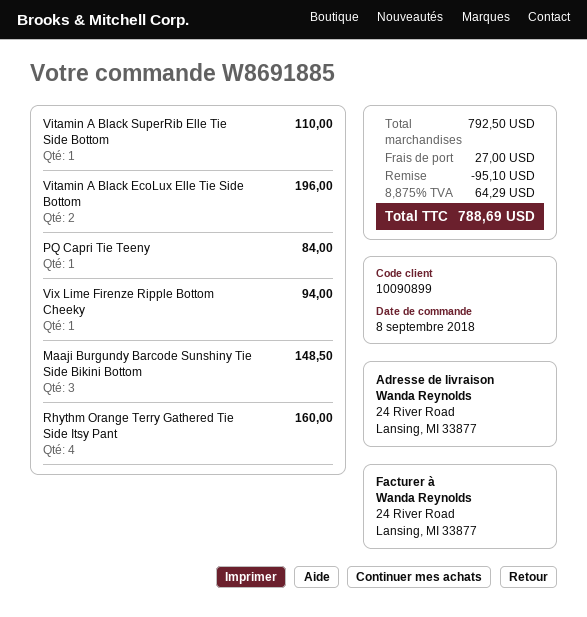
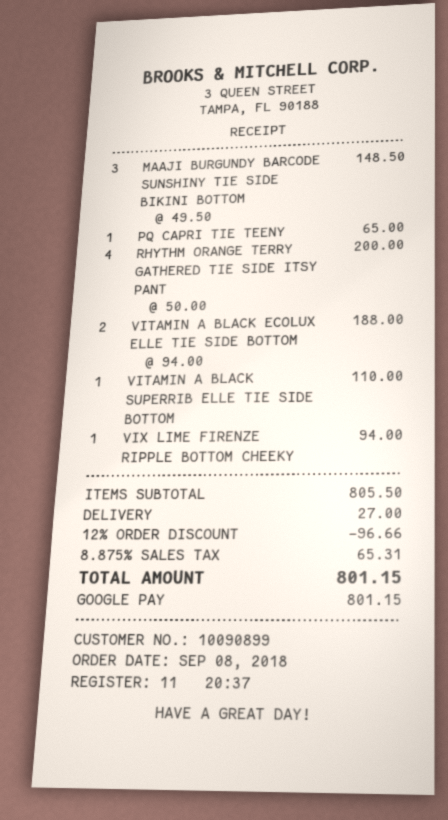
Vitamin A Black EcoLux Elle Tie Side Bottom: 2 for 196.00 -> 2 for 188.00
PQ Capri Tie Teeny: 1 for 84.00 -> 1 for 65.00
Rhythm Orange Terry Gathered Tie Side Itsy Pant: 4 for 160.00 -> 4 for 200.00
subtotal: 792.50 -> 805.50
discount: 95.10 -> 96.66
tax: 8.875% = 64.29 -> 8.875% = 65.31
total: 788.69 -> 801.15

